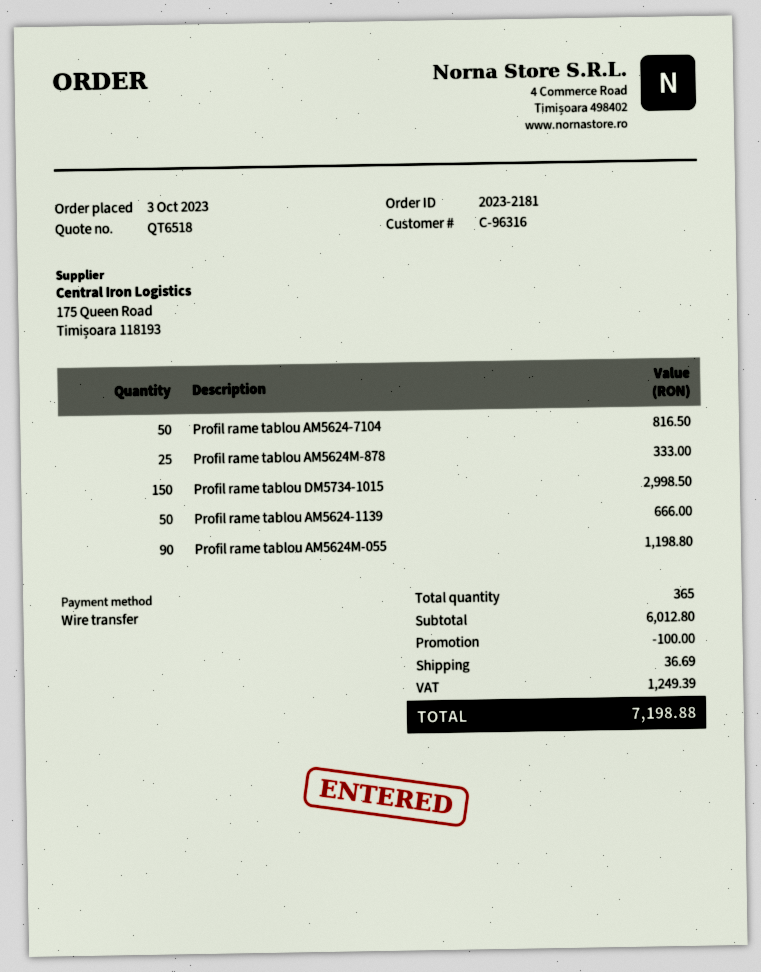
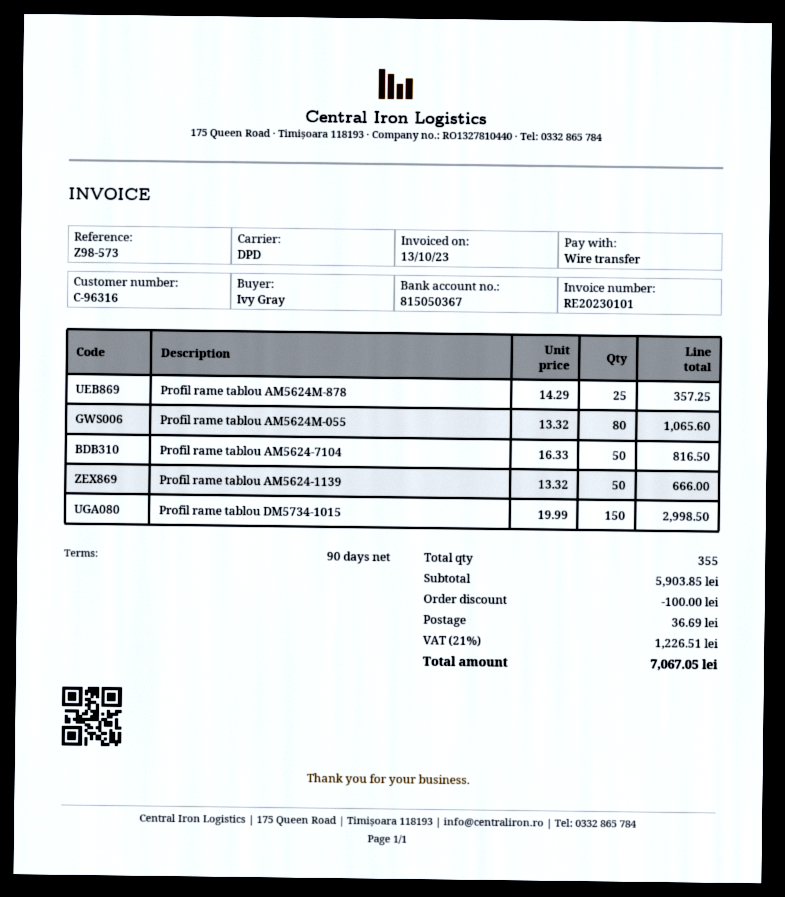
Profil rame tablou АМ5624M-878: 25 for 333.00 -> 25 for 357.25
Profil rame tablou АМ5624M-055: 90 for 1198.80 -> 80 for 1065.60
total quantity: 365 -> 355
subtotal: 6012.80 -> 5903.85
tax: 1249.39 -> 1226.51
total: 7198.88 -> 7067.05

